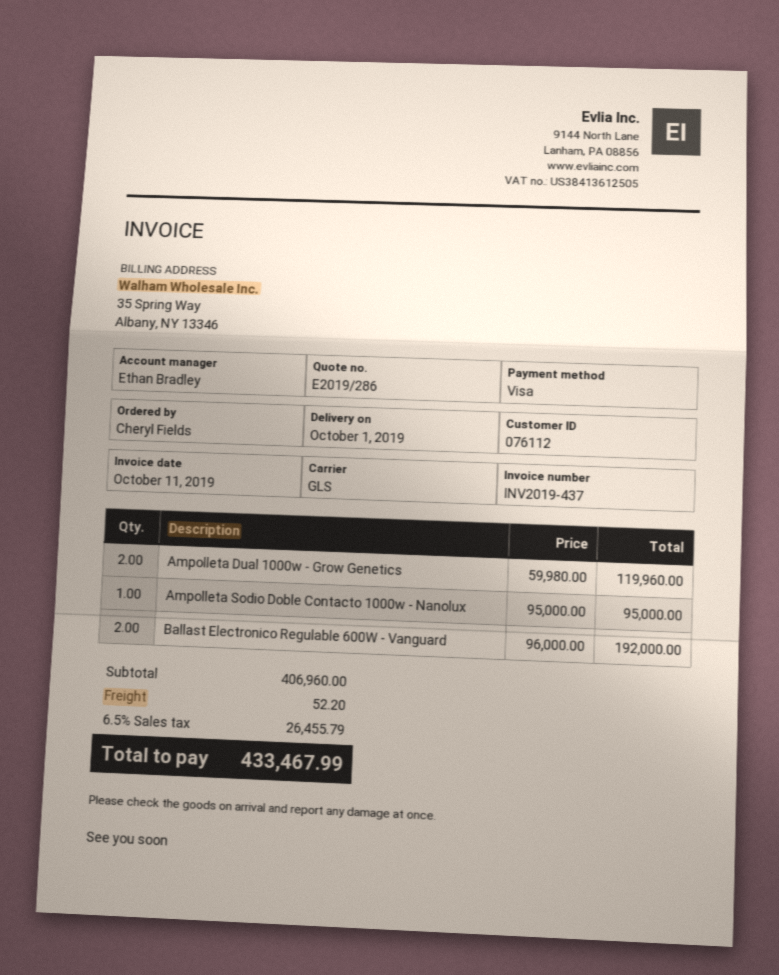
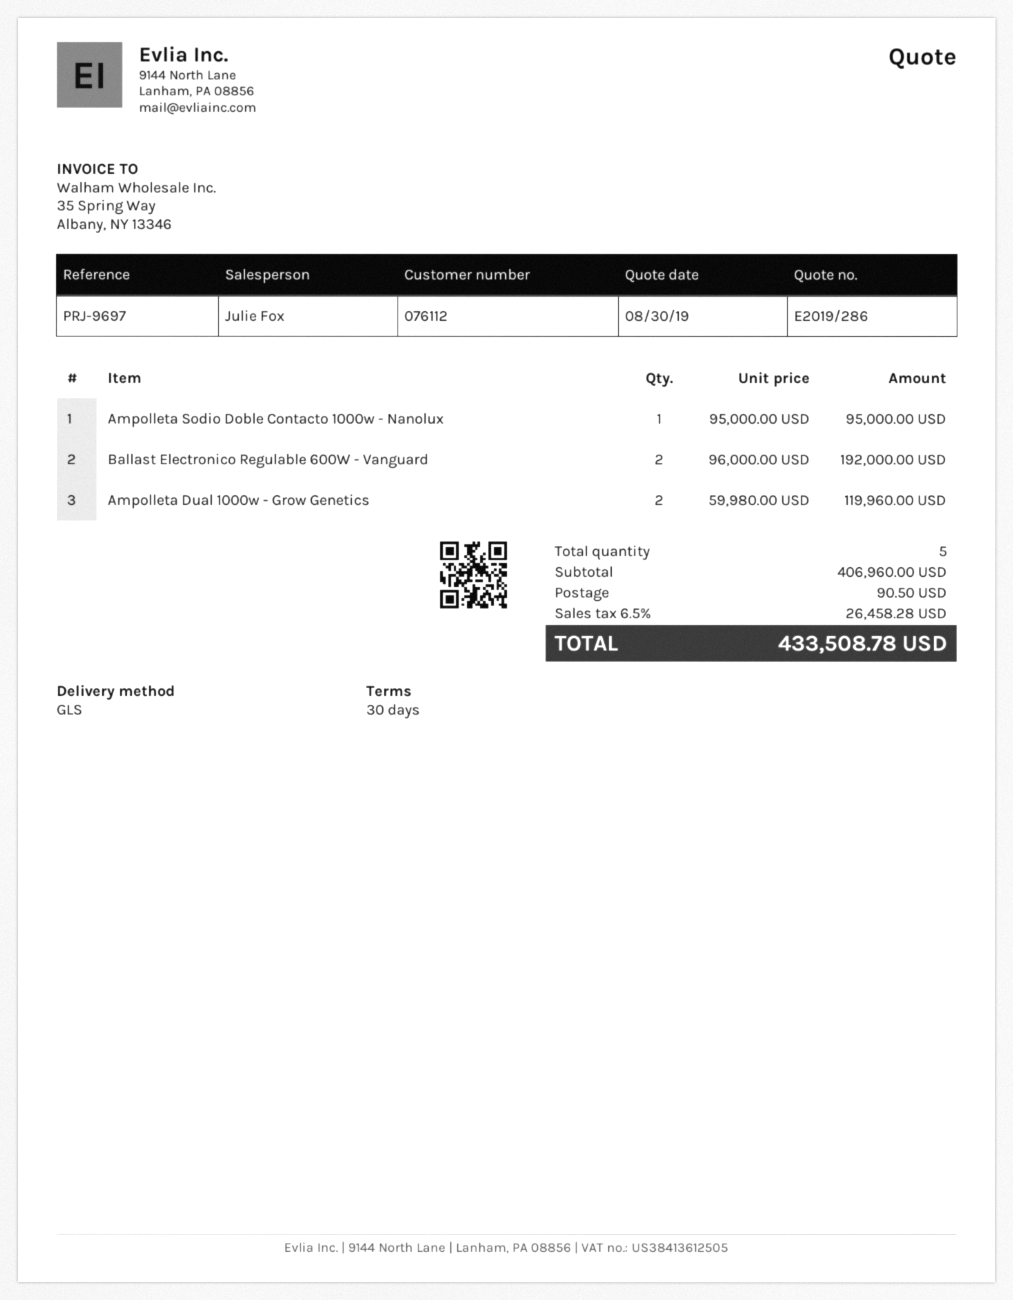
sales rep: Ethan Bradley -> Julie Fox
shipping: 52.20 -> 90.50
tax: 6.5% = 26455.79 -> 6.5% = 26458.28
total: 433467.99 -> 433508.78

